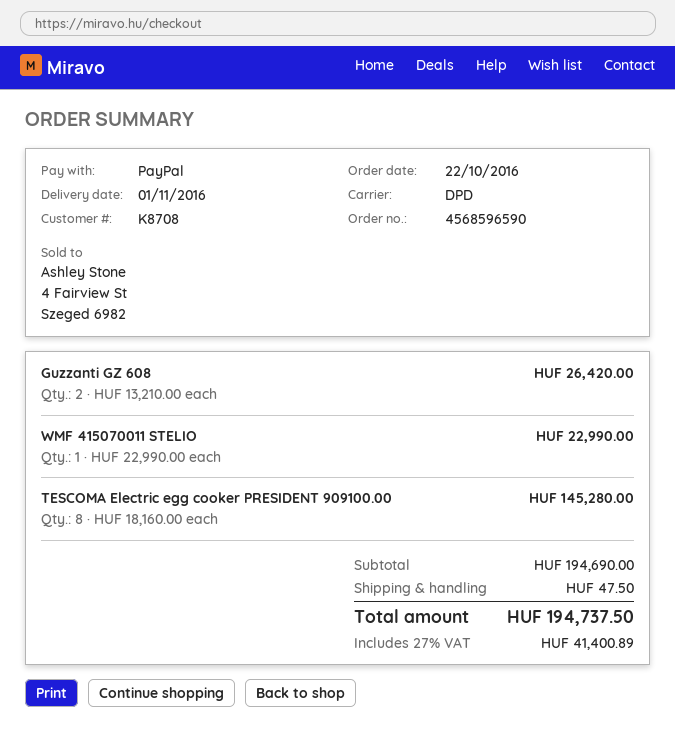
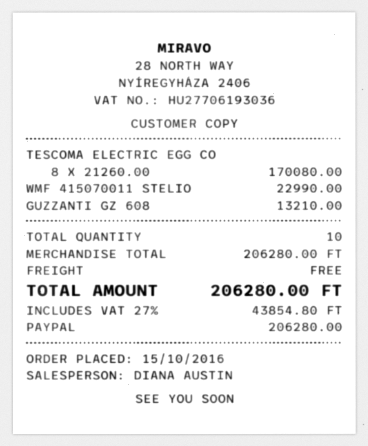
order date: 2016-10-22 -> 2016-10-15
Guzzanti GZ 608: 2 x 13210.00 = 26420.00 -> 1 x 13210.00 = 13210.00
TESCOMA Electric egg cooker PRESIDENT 909100.00: 8 x 18160.00 = 145280.00 -> 8 x 21260.00 = 170080.00
subtotal: 194690.00 -> 206280.00
shipping: 47.50 -> 0.00
tax: 27% = 41400.89 -> 27% = 43854.80
total: 194737.50 -> 206280.00

